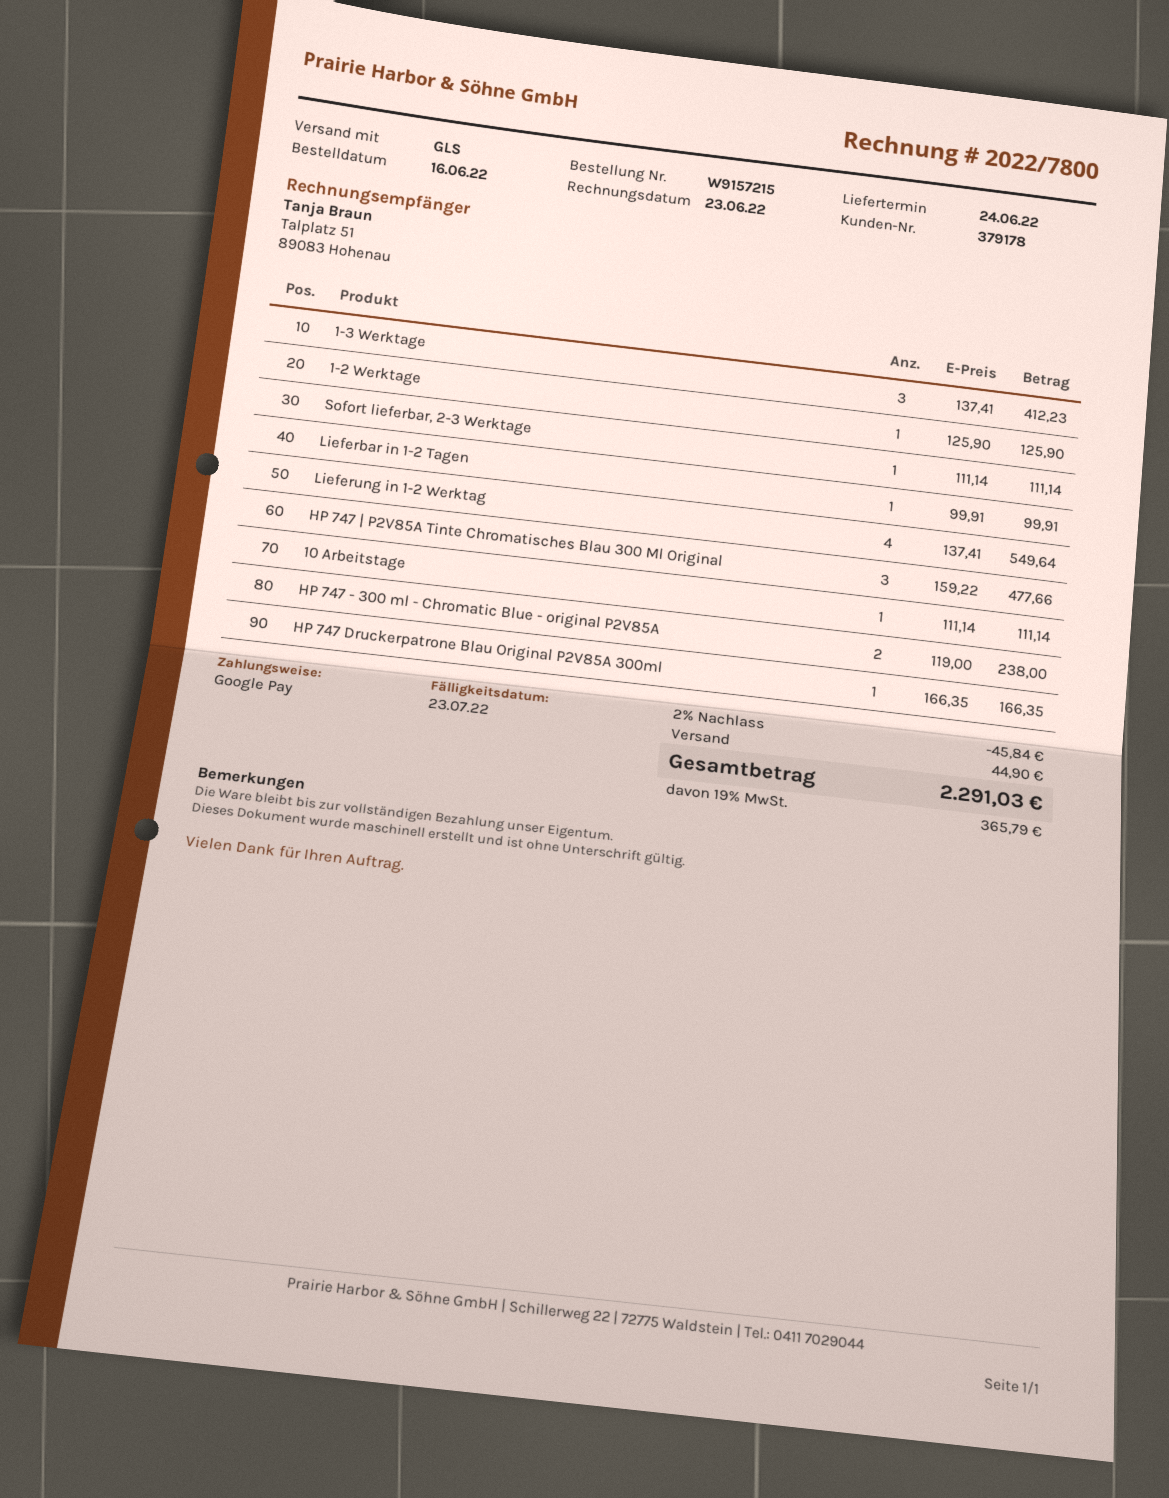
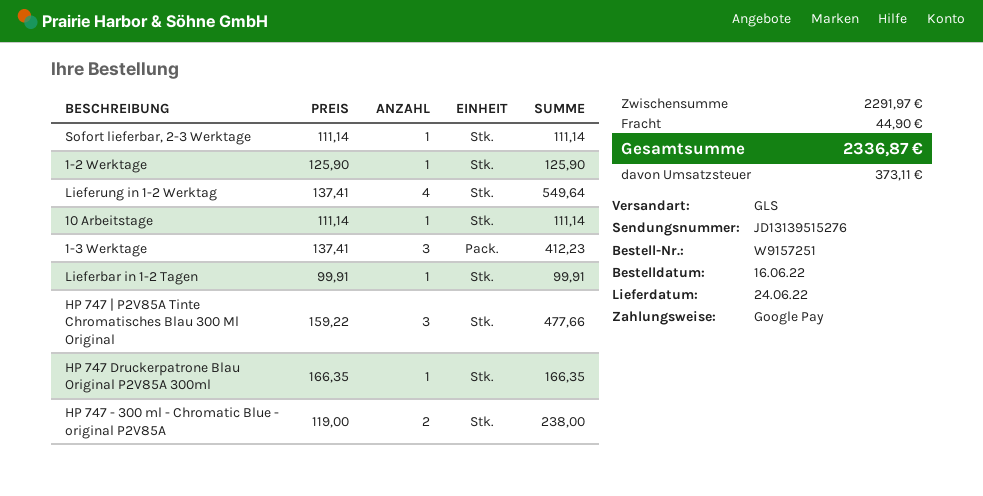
order number: W9157215 -> W9157251
discount: 2% = 45.84 -> none
tax: 365.79 -> 373.11
total: 2291.03 -> 2336.87

